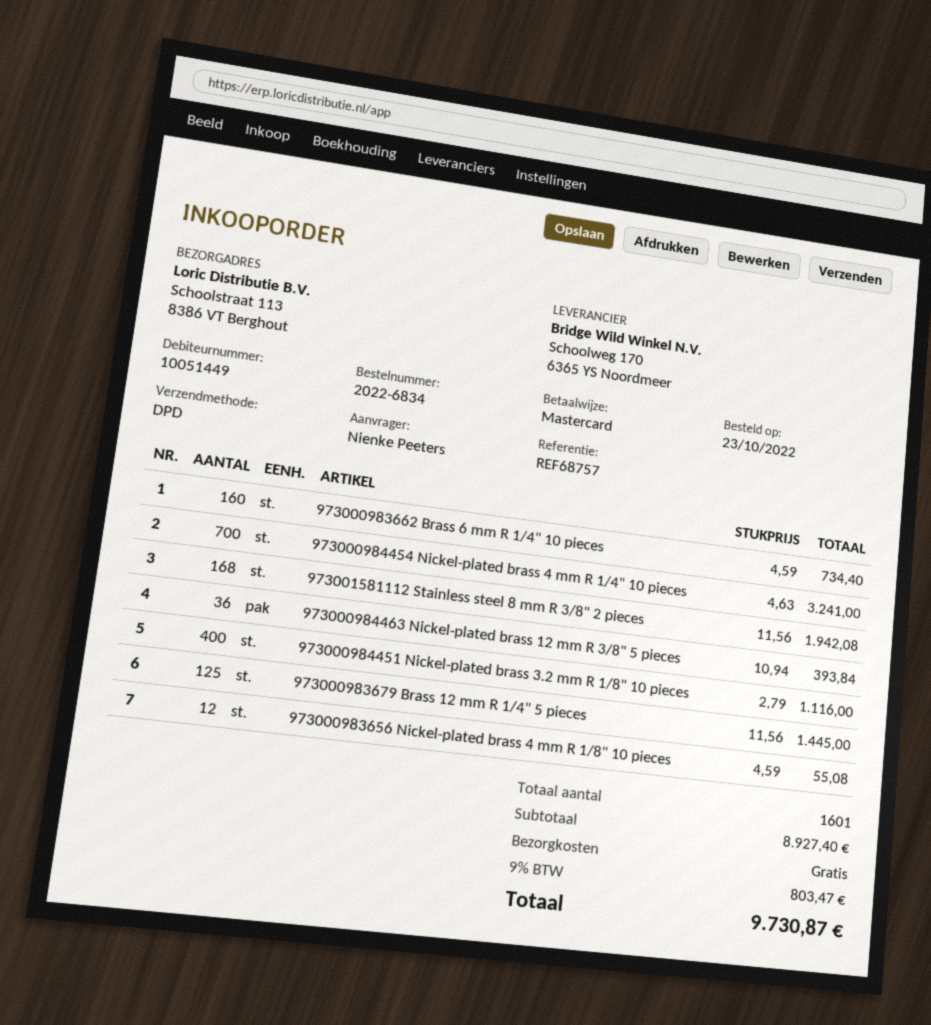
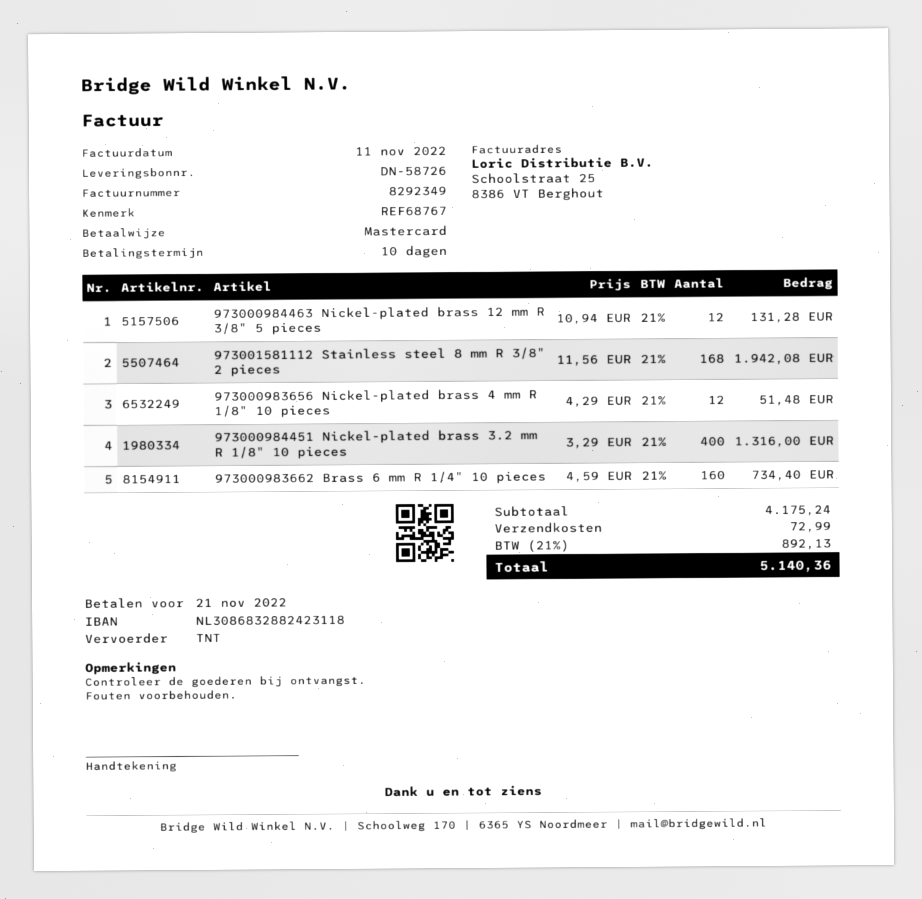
reference: REF68757 -> REF68767
shipping method: DPD -> TNT
973000984454 Nickel-plated brass 4 mm R 1/4" 10 pieces: 700 x 4.63 = 3241.00 -> none
973000984463 Nickel-plated brass 12 mm R 3/8" 5 pieces: 36 x 10.94 = 393.84 -> 12 x 10.94 = 131.28
973000984451 Nickel-plated brass 3.2 mm R 1/8" 10 pieces: 400 x 2.79 = 1116.00 -> 400 x 3.29 = 1316.00
973000983679 Brass 12 mm R 1/4" 5 pieces: 125 x 11.56 = 1445.00 -> none
973000983656 Nickel-plated brass 4 mm R 1/8" 10 pieces: 12 x 4.59 = 55.08 -> 12 x 4.29 = 51.48
subtotal: 8927.40 -> 4175.24
shipping: 0.00 -> 72.99
tax: 9% = 803.47 -> 21% = 892.13
total: 9730.87 -> 5140.36

